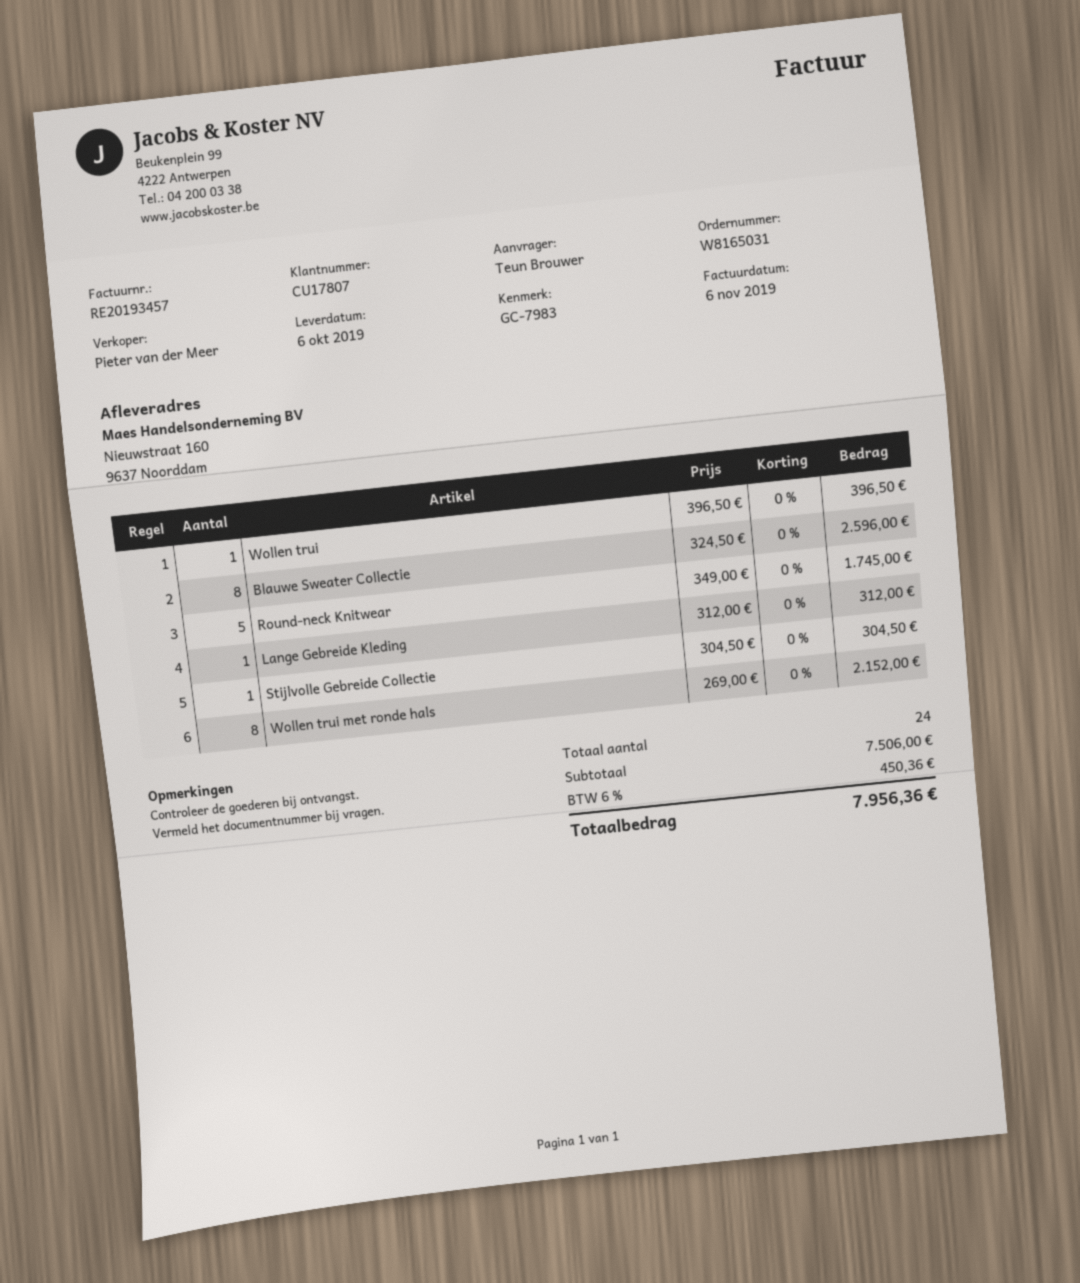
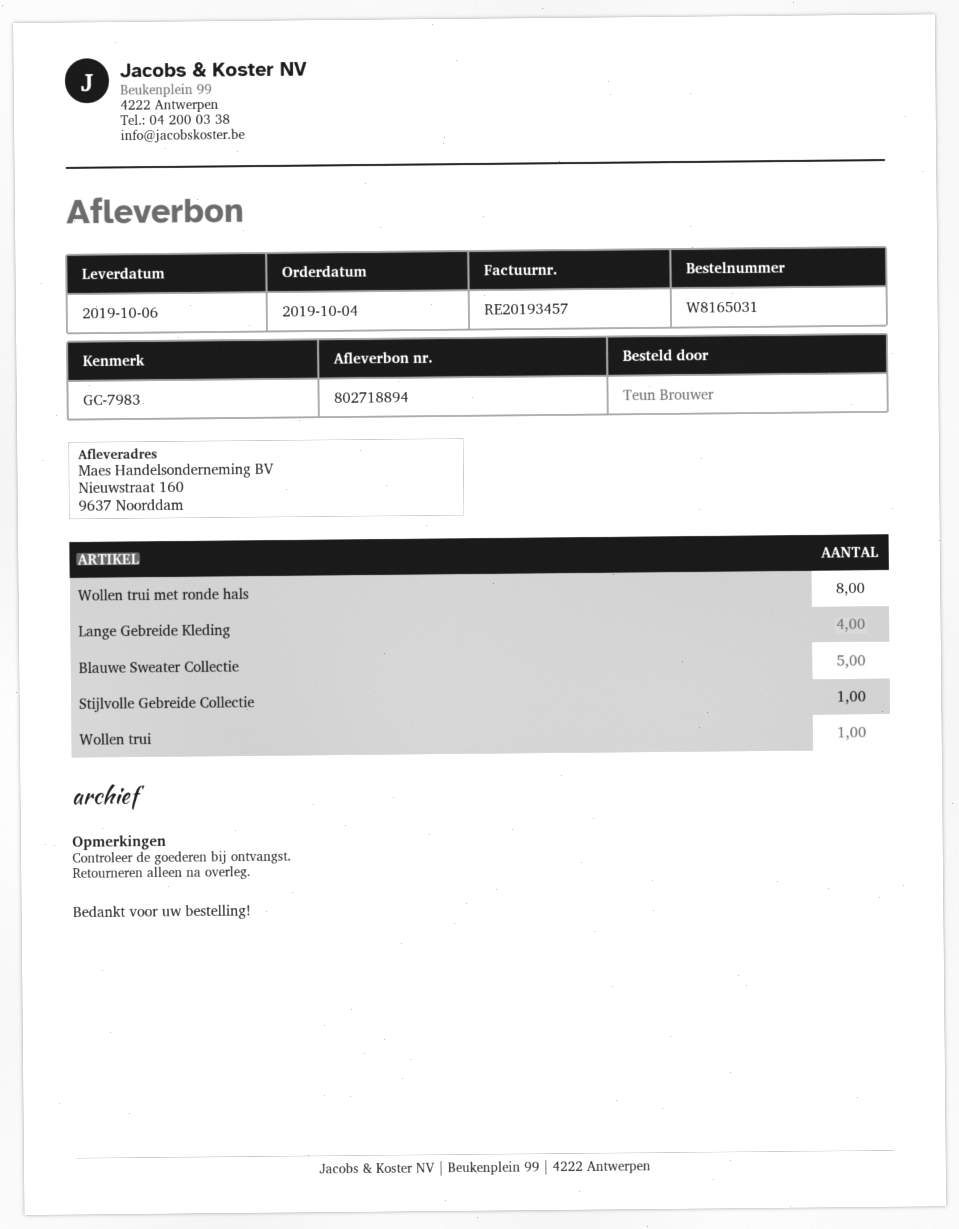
Blauwe Sweater Collectie: 8 -> 5
Round-neck Knitwear: 5 -> none
Lange Gebreide Kleding: 1 -> 4

